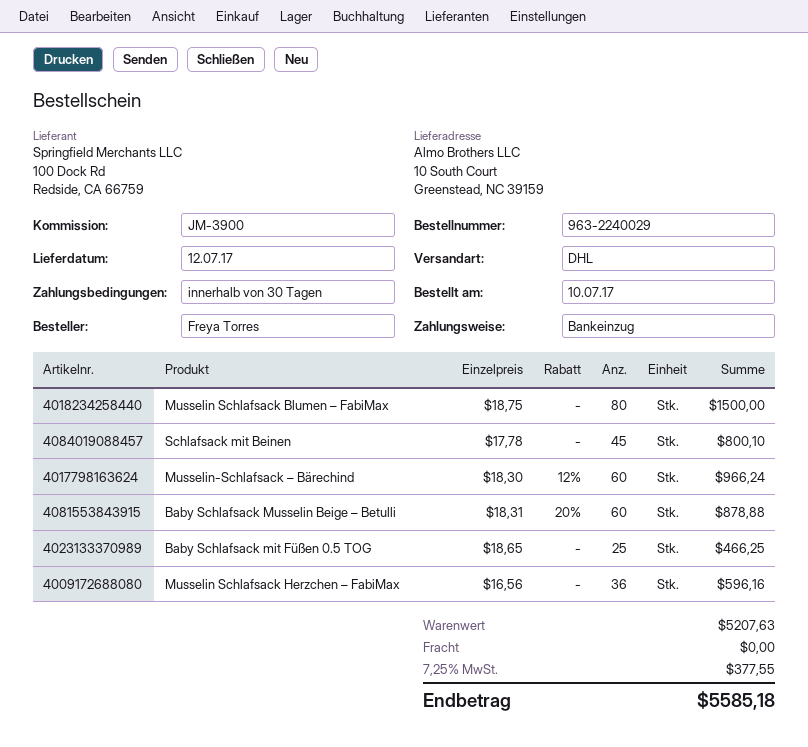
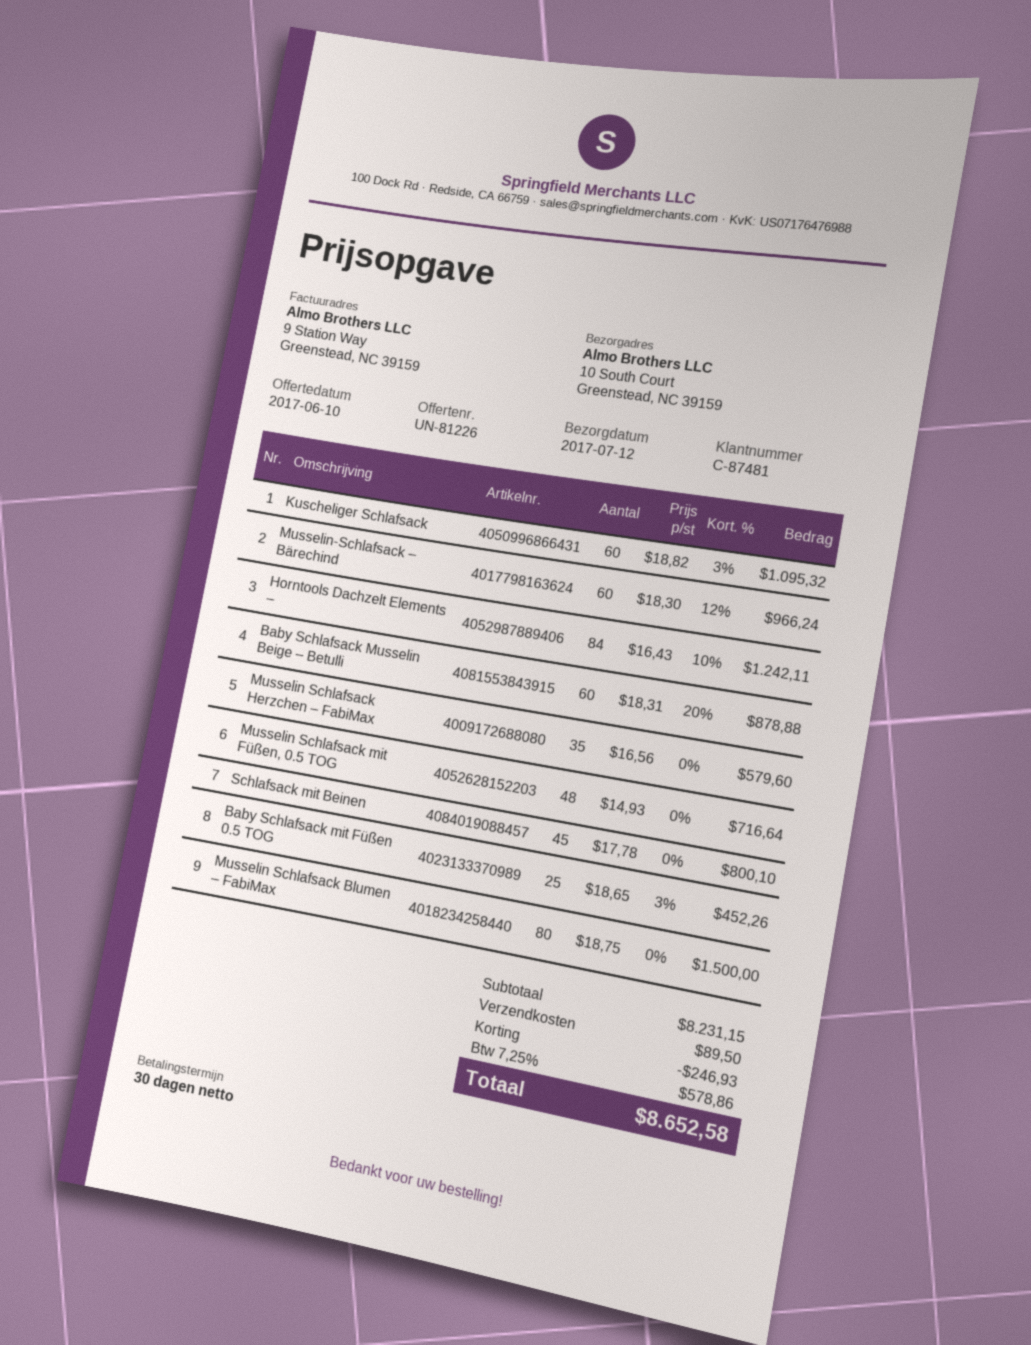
Baby Schlafsack mit Füßen 0.5 TOG: 25 x 18.65 = 466.25 -> 25 x 18.65 - 3% = 452.26
Musselin Schlafsack Herzchen – FabiMax: 36 x 16.56 = 596.16 -> 35 x 16.56 = 579.60
Kuscheliger Schlafsack: none -> 60 x 18.82 - 3% = 1095.32
Horntools Dachzelt Elements –: none -> 84 x 16.43 - 10% = 1242.11
Musselin Schlafsack mit Füßen, 0.5 TOG: none -> 48 x 14.93 = 716.64
subtotal: 5207.63 -> 8231.15
discount: none -> 246.93
shipping: 0.00 -> 89.50
tax: 7.25% = 377.55 -> 7.25% = 578.86
total: 5585.18 -> 8652.58

